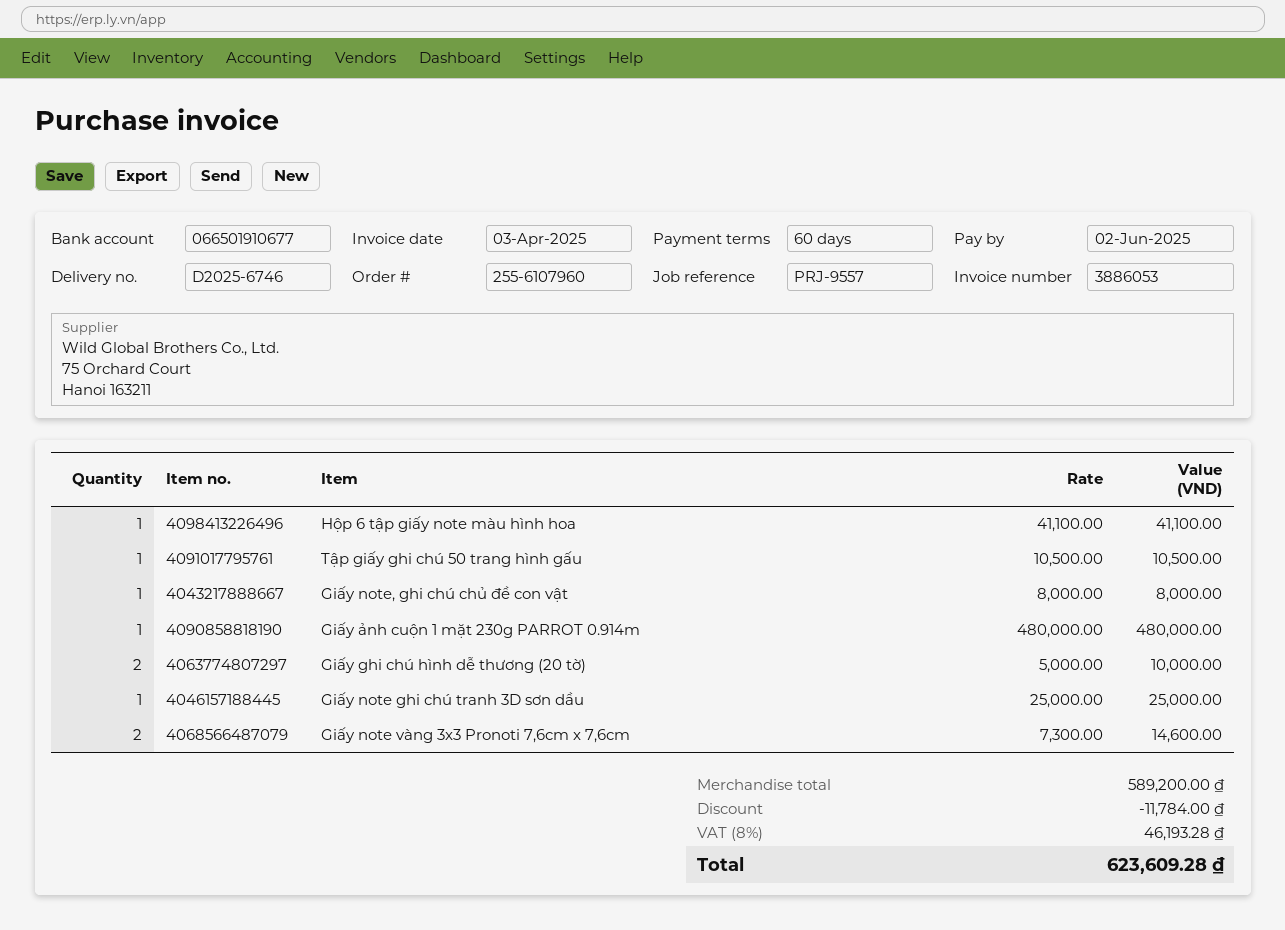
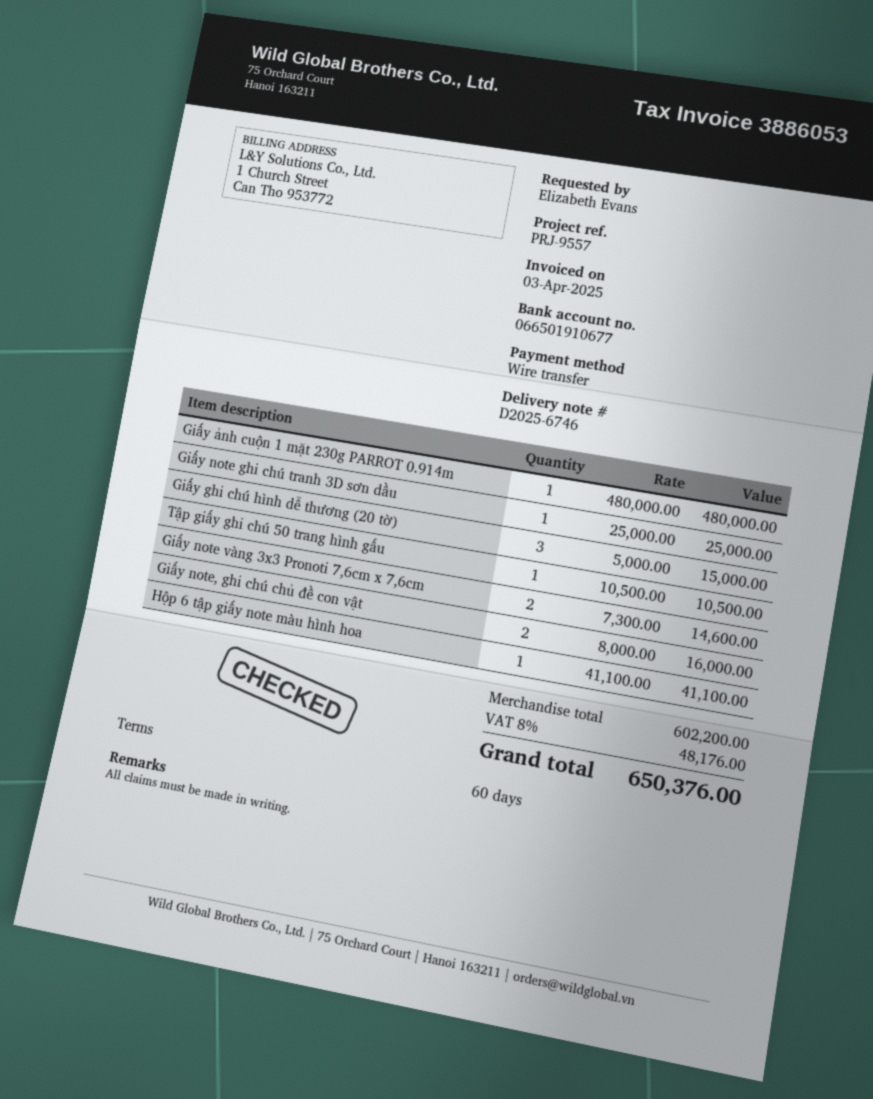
Giấy note, ghi chú chủ đề con vật: 1 x 8000.00 = 8000.00 -> 2 x 8000.00 = 16000.00
Giấy ghi chú hình dễ thương (20 tờ): 2 x 5000.00 = 10000.00 -> 3 x 5000.00 = 15000.00
subtotal: 589200.00 -> 602200.00
discount: 11784.00 -> none
tax: 8% = 46193.28 -> 8% = 48176.00
total: 623609.28 -> 650376.00

